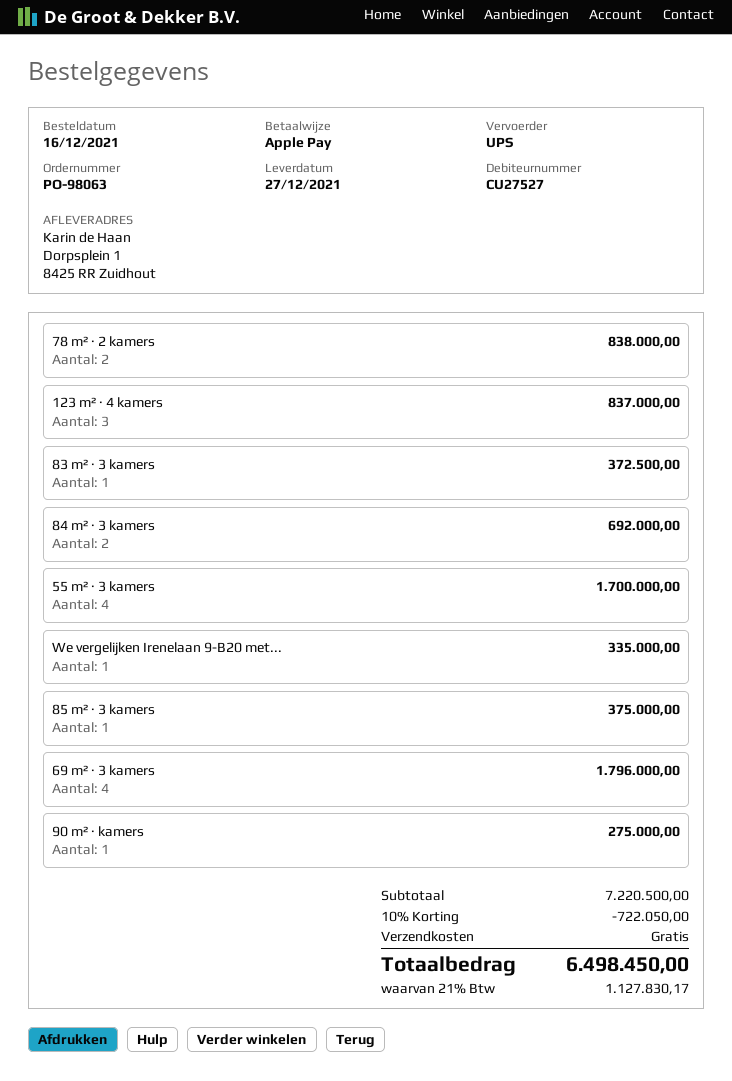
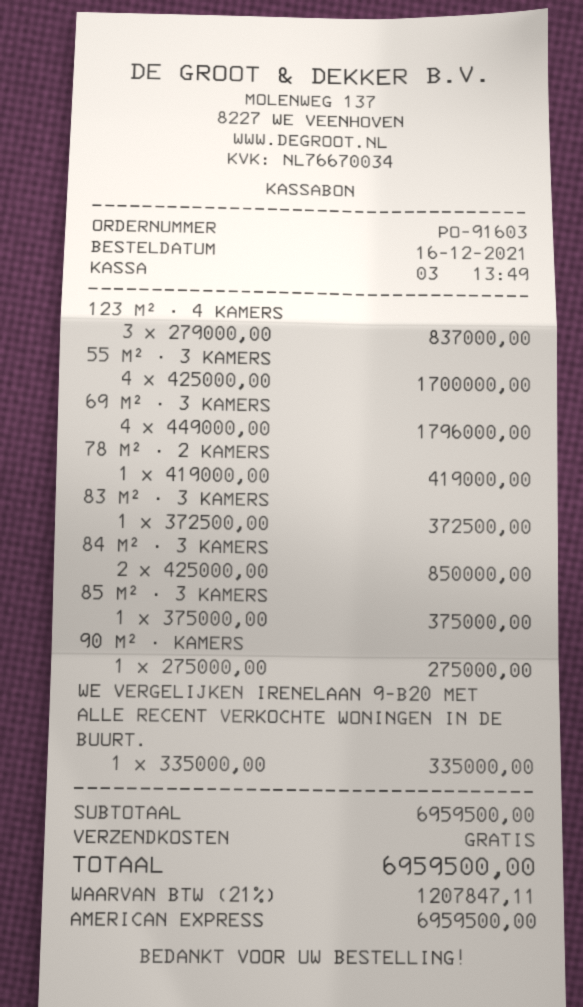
order number: PO-98063 -> PO-91603
payment method: Apple Pay -> American Express
78 m² · 2 kamers: 2 for 838000.00 -> 1 for 419000.00
84 m² · 3 kamers: 2 for 692000.00 -> 2 for 850000.00
subtotal: 7220500.00 -> 6959500.00
discount: 10% = 722050.00 -> none
tax: 21% = 1127830.17 -> 21% = 1207847.11
total: 6498450.00 -> 6959500.00

